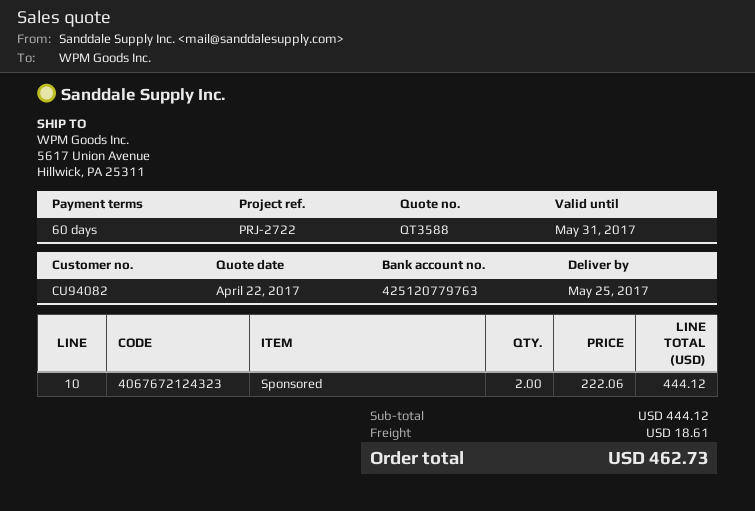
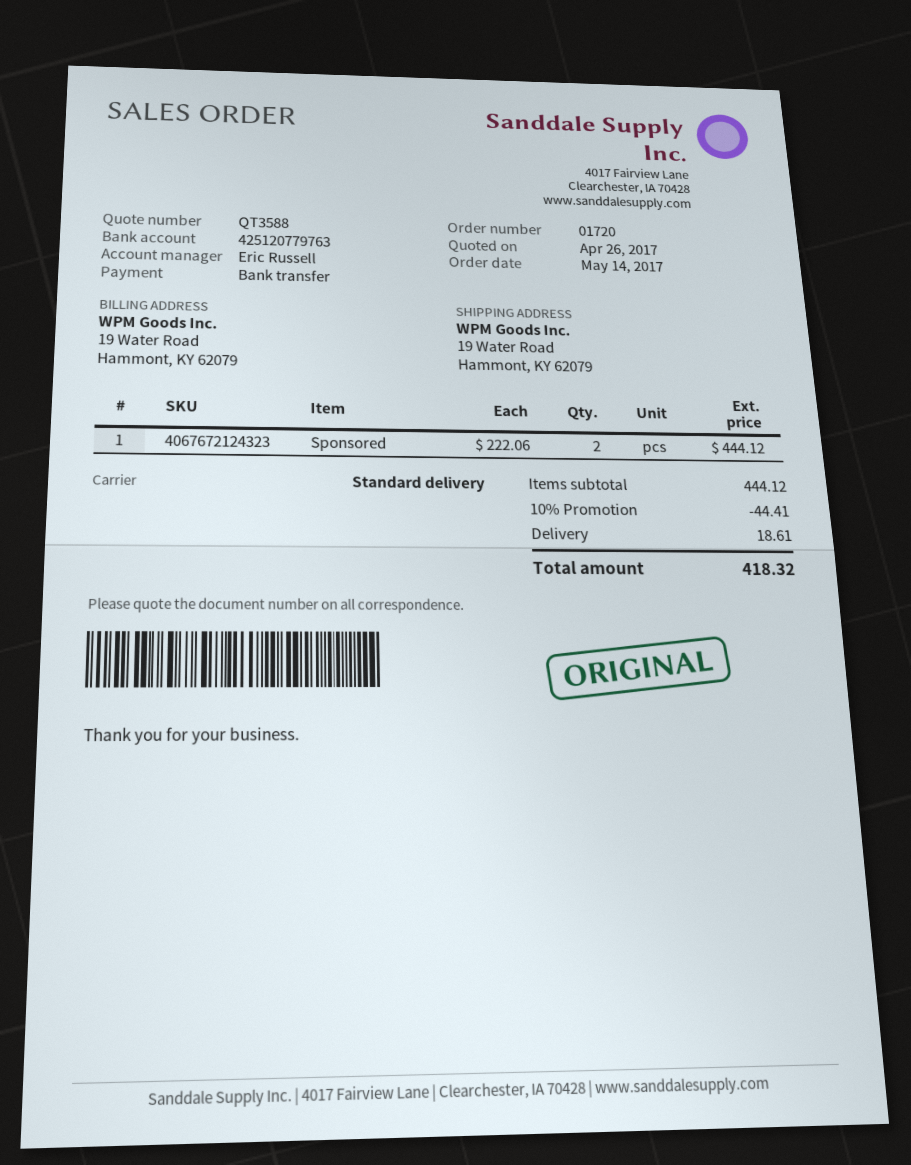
quote date: 2017-04-22 -> 2017-04-26
ship to: 5617 Union Avenue, Hillwick, PA 25311 -> 19 Water Road, Hammont, KY 62079
discount: none -> 10% = 44.41
total: 462.73 -> 418.32

